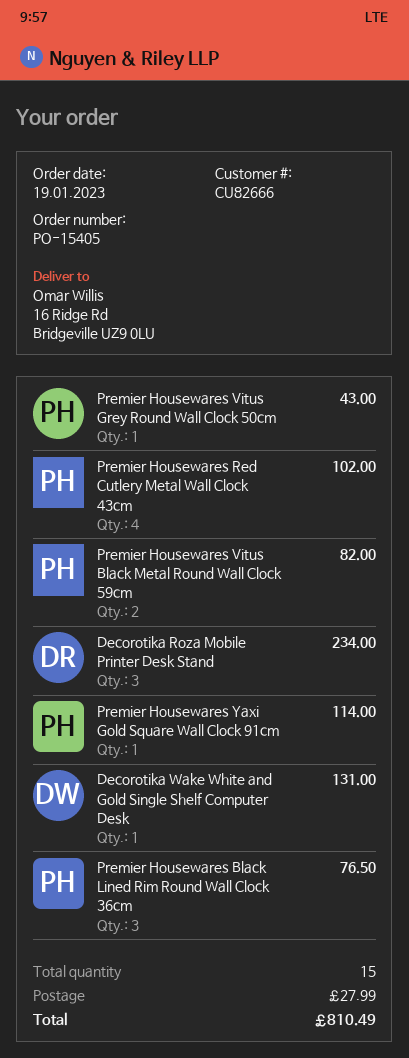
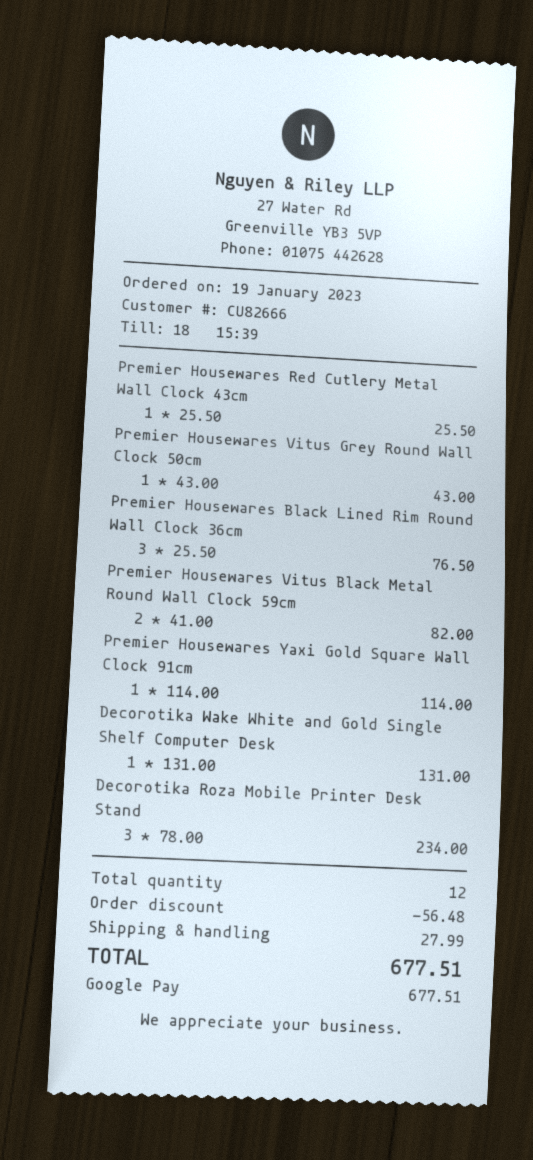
Premier Housewares Red Cutlery Metal Wall Clock 43cm: 4 for 102.00 -> 1 for 25.50
total quantity: 15 -> 12
discount: none -> 56.48
total: 810.49 -> 677.51

